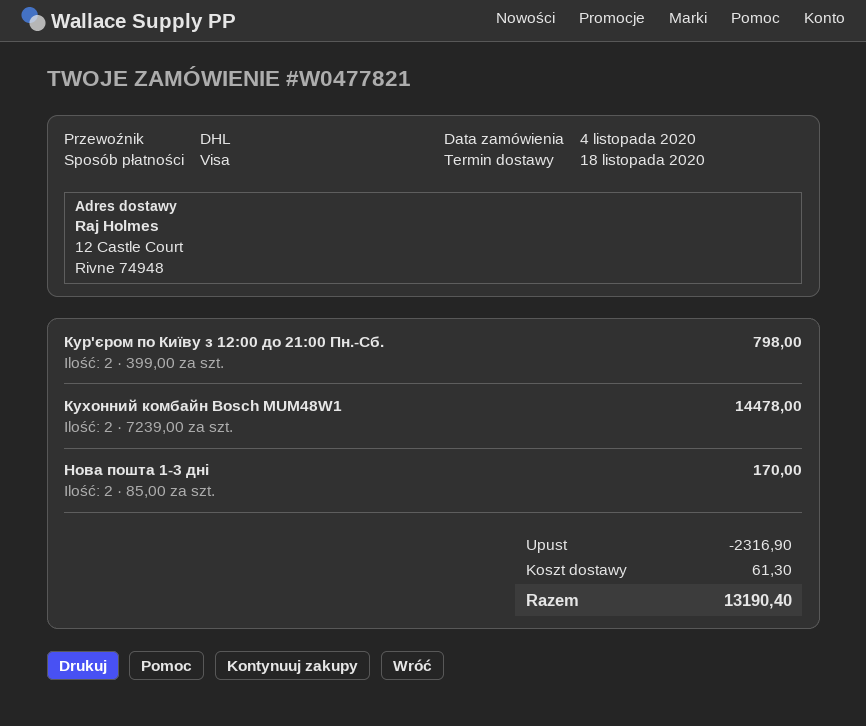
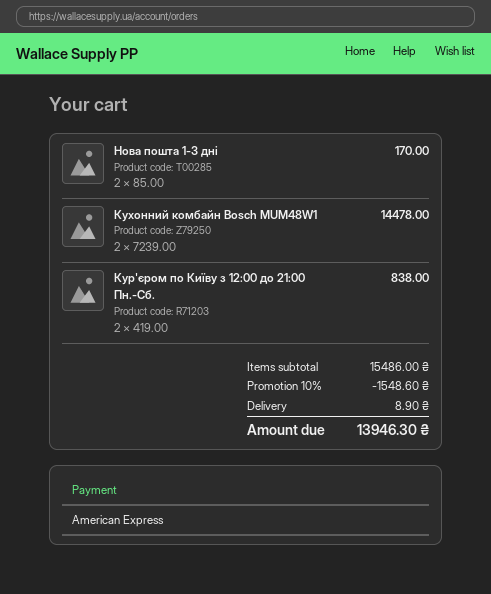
payment method: Visa -> American Express
Кур'єром по Київу з 12:00 до 21:00 Пн.-Сб.: 2 x 399.00 = 798.00 -> 2 x 419.00 = 838.00
discount: 2316.90 -> 1548.60
shipping: 61.30 -> 8.90
total: 13190.40 -> 13946.30

